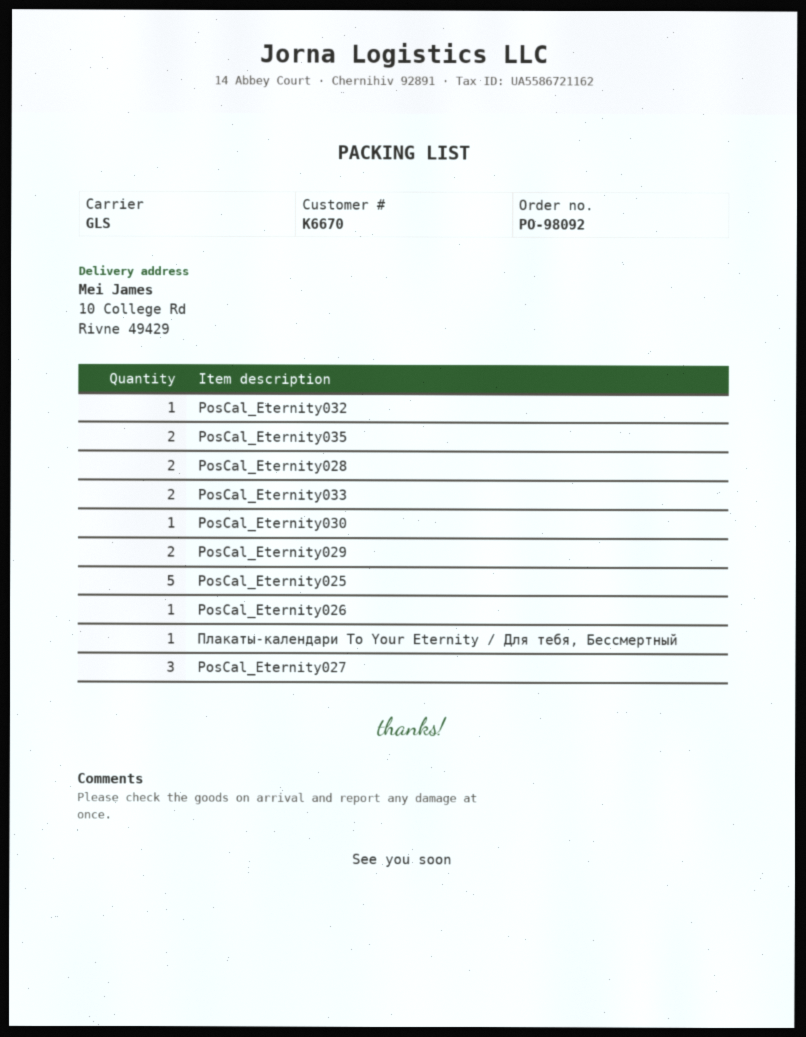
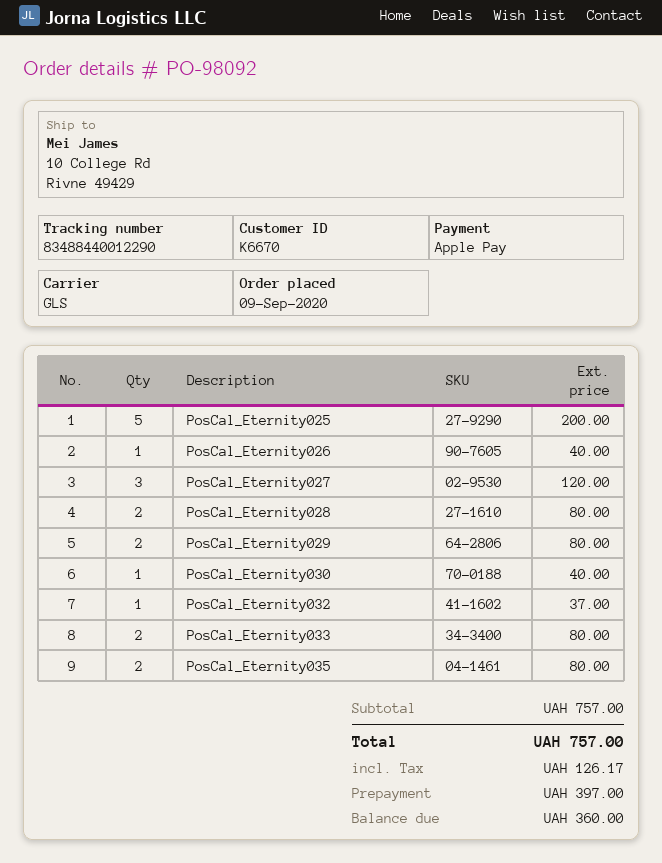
Плакаты-календари To Your Eternity / Для тебя, Бессмертный: 1 -> none

